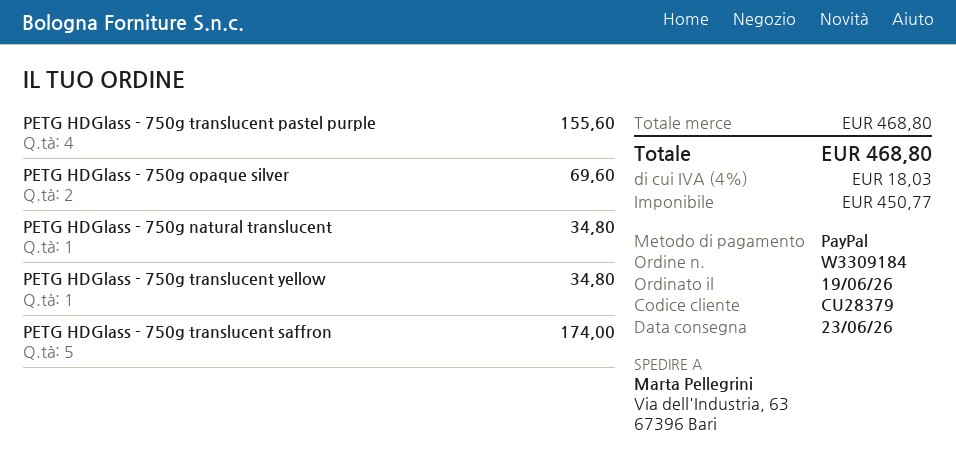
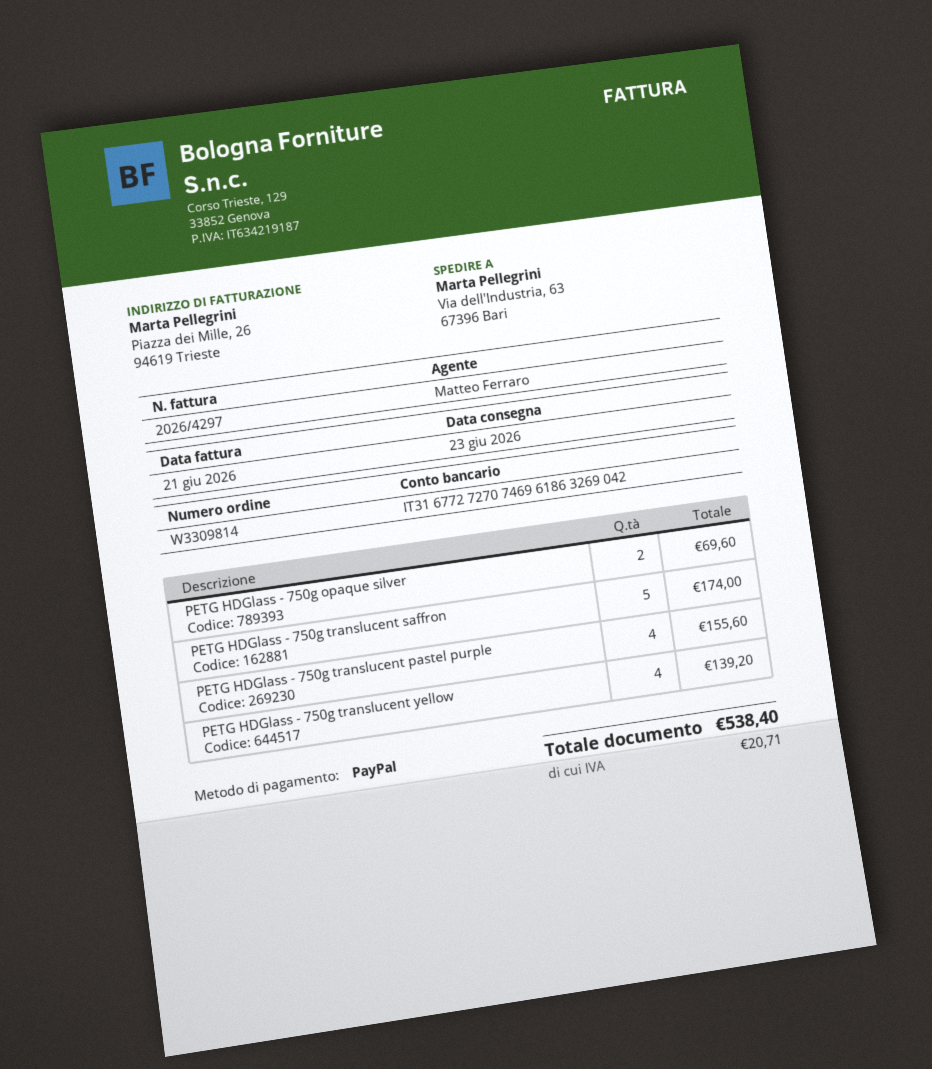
order number: W3309184 -> W3309814
PETG HDGlass - 750g natural translucent: 1 for 34.80 -> none
PETG HDGlass - 750g translucent yellow: 1 for 34.80 -> 4 for 139.20
tax: 18.03 -> 20.71
total: 468.80 -> 538.40

